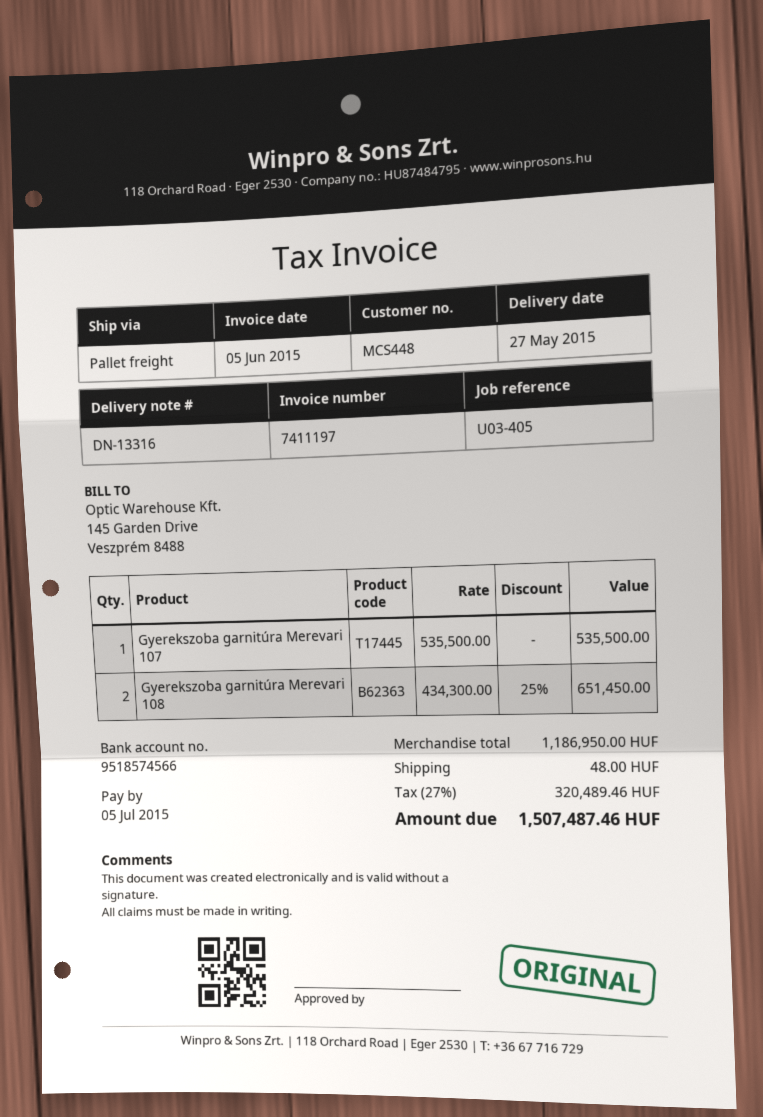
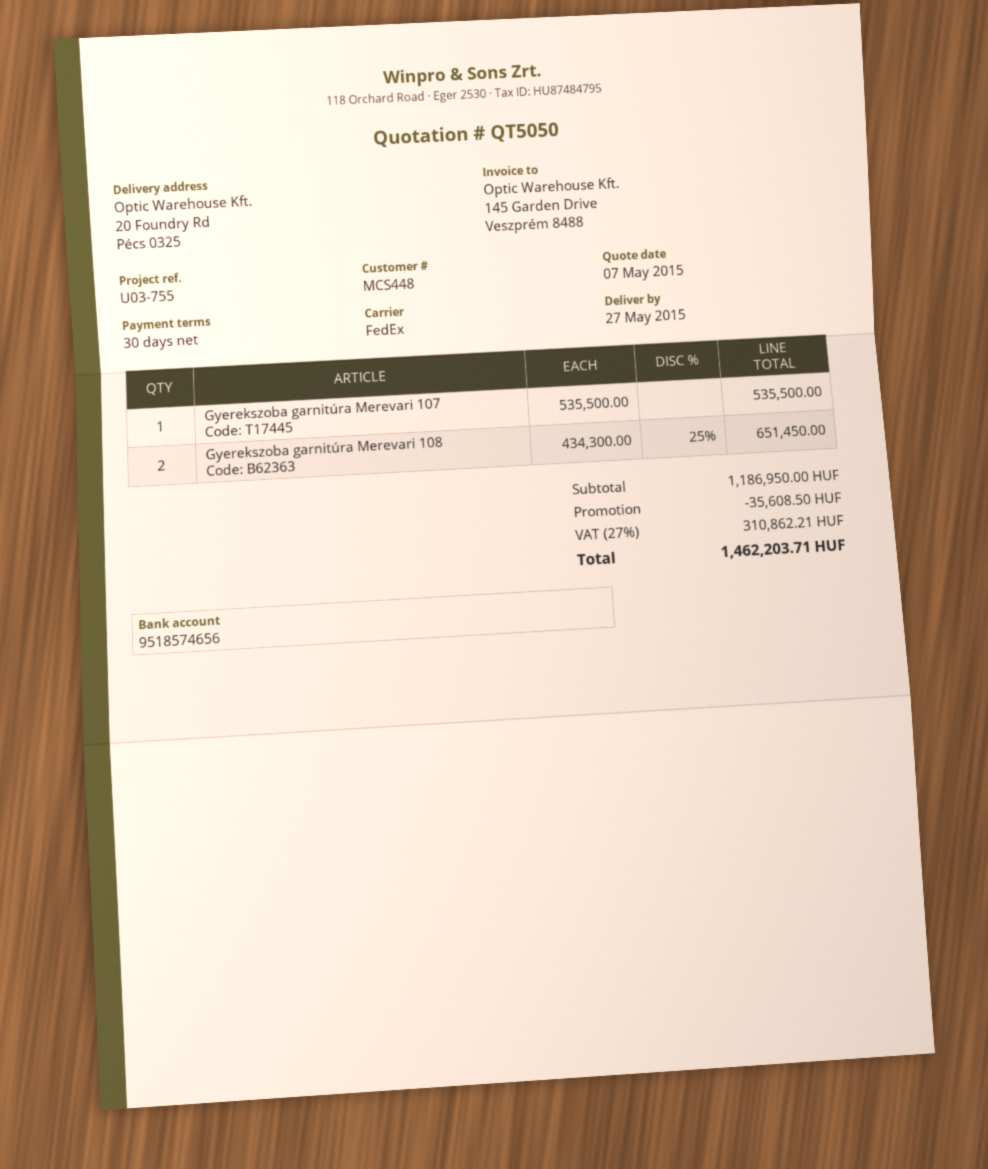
reference: U03-405 -> U03-755
bank account: 9518574566 -> 9518574656
shipping method: pallet freight -> FedEx
discount: none -> 35608.50
shipping: 48.00 -> none
tax: 27% = 320489.46 -> 27% = 310862.21
total: 1507487.46 -> 1462203.71

